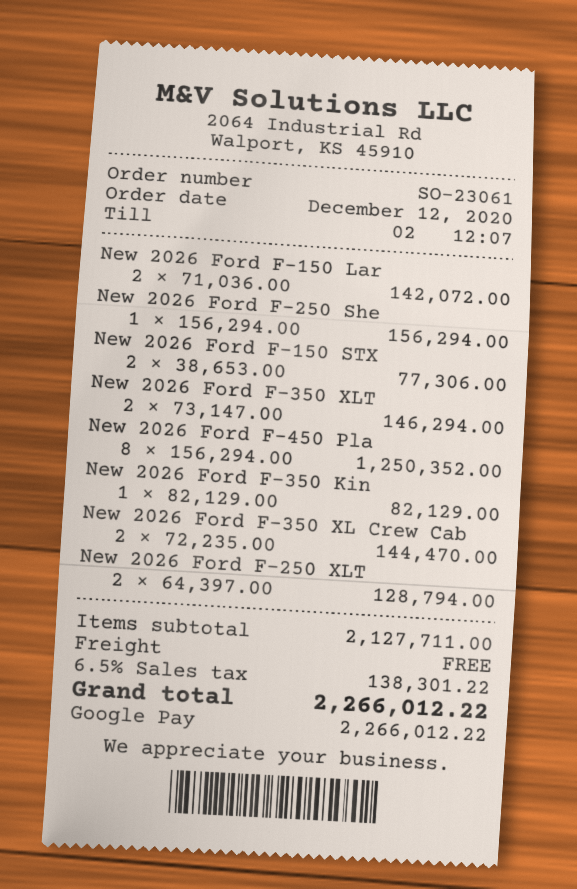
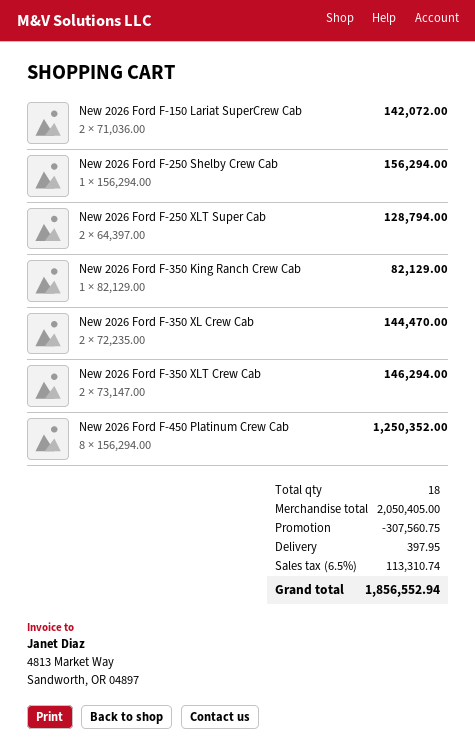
New 2026 Ford F-150 STX: 2 x 38653.00 = 77306.00 -> none
subtotal: 2127711.00 -> 2050405.00
discount: none -> 307560.75
shipping: 0.00 -> 397.95
tax: 6.5% = 138301.22 -> 6.5% = 113310.74
total: 2266012.22 -> 1856552.94

